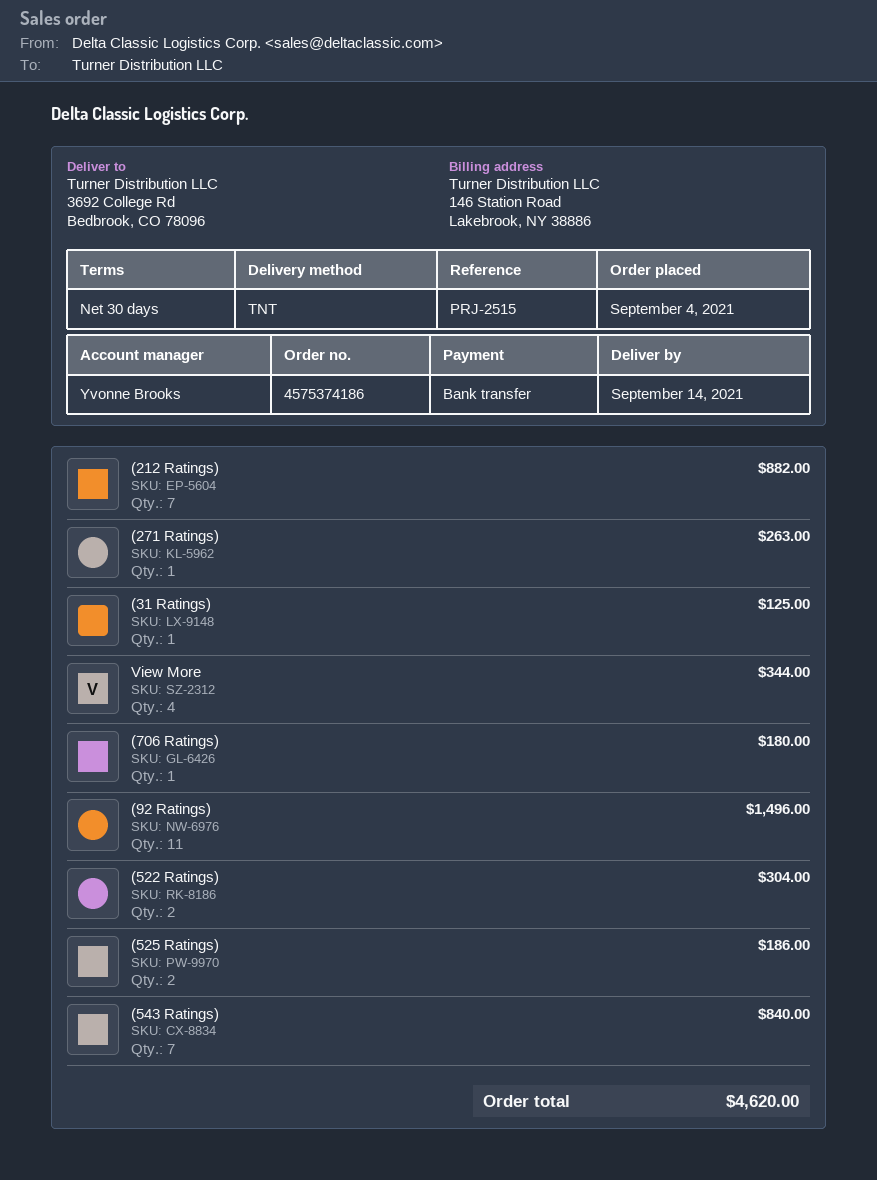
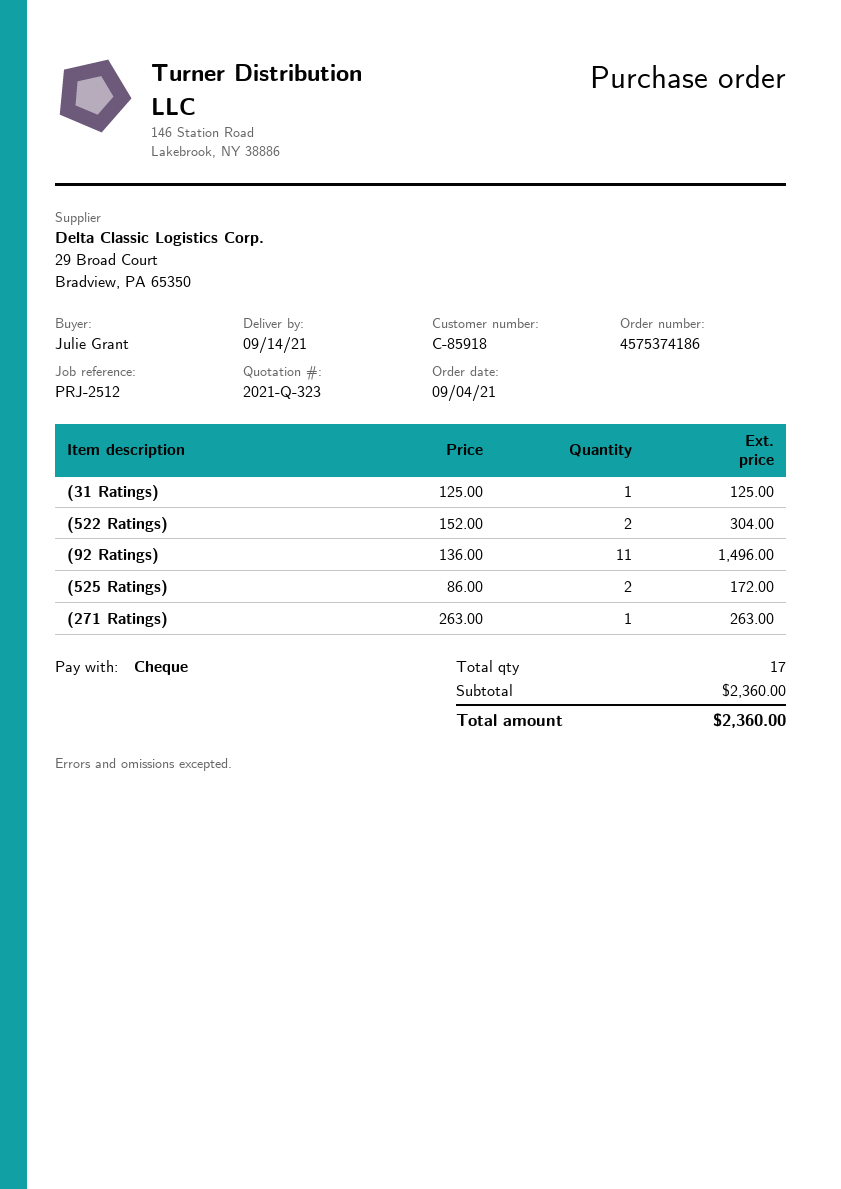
reference: PRJ-2515 -> PRJ-2512
payment method: bank transfer -> cheque
(212 Ratings): 7 for 882.00 -> none
View More: 4 for 344.00 -> none
(706 Ratings): 1 for 180.00 -> none
(525 Ratings): 2 for 186.00 -> 2 for 172.00
(543 Ratings): 7 for 840.00 -> none
total: 4620.00 -> 2360.00

